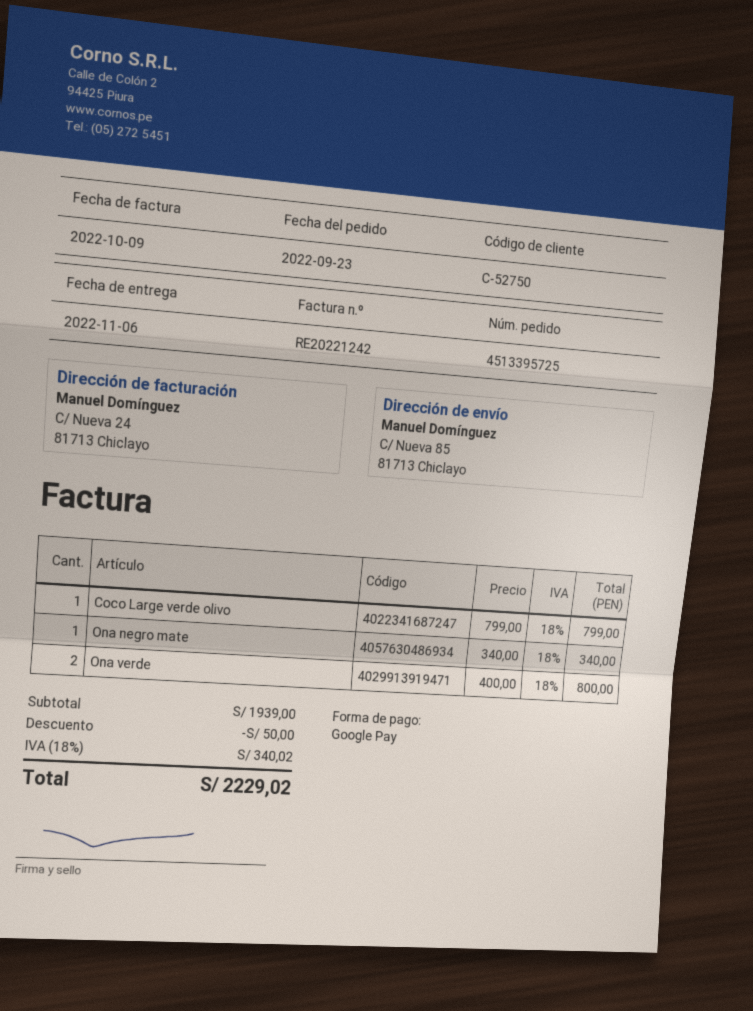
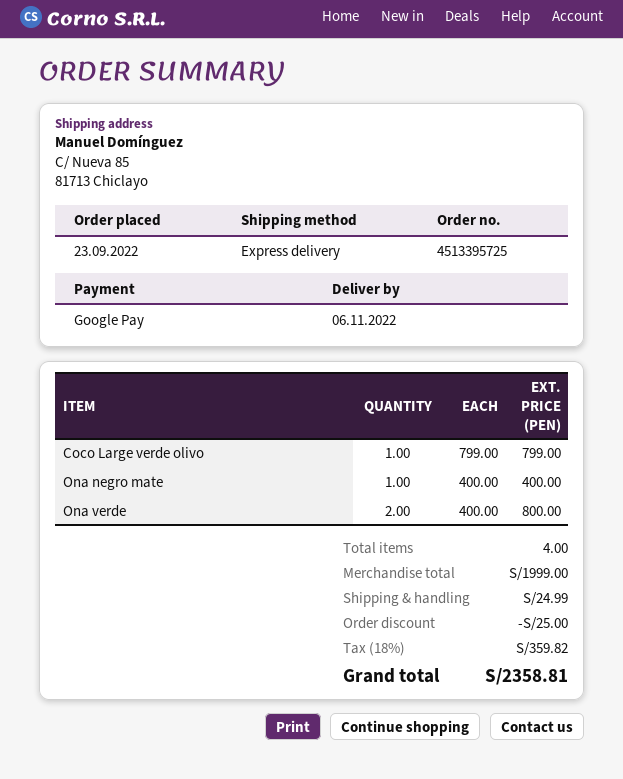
Ona negro mate: 1 x 340.00 = 340.00 -> 1 x 400.00 = 400.00
subtotal: 1939.00 -> 1999.00
discount: 50.00 -> 25.00
shipping: none -> 24.99
tax: 18% = 340.02 -> 18% = 359.82
total: 2229.02 -> 2358.81

